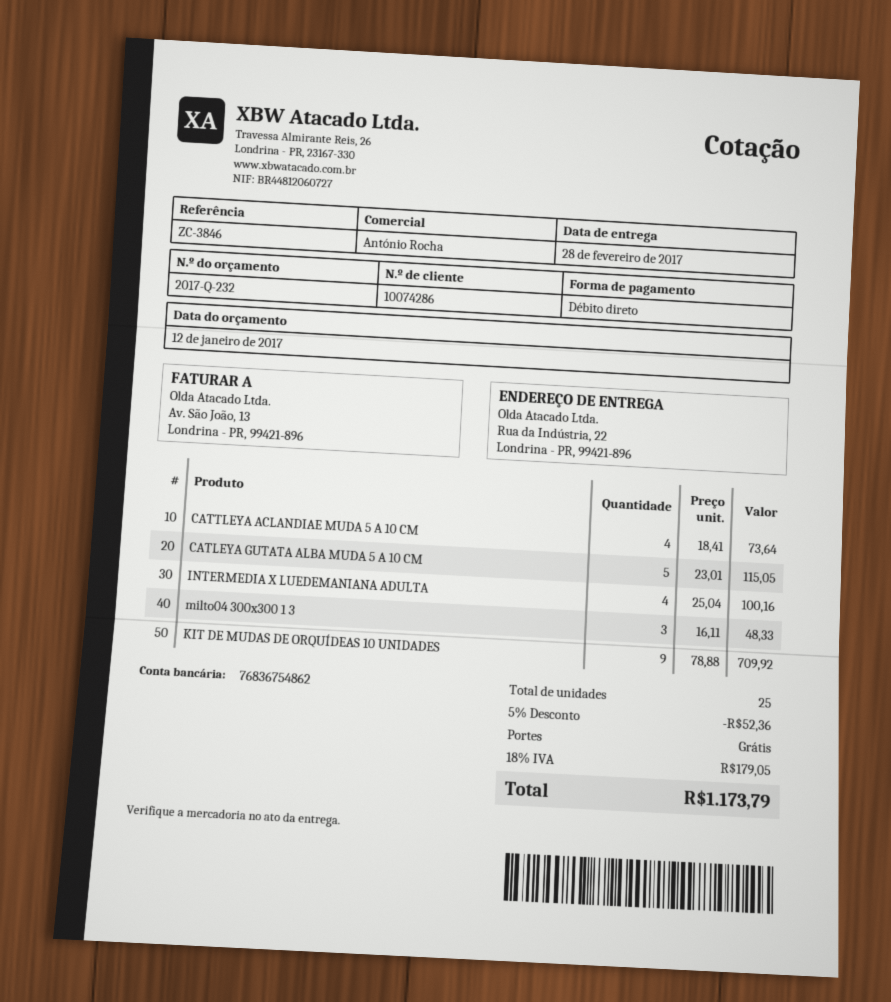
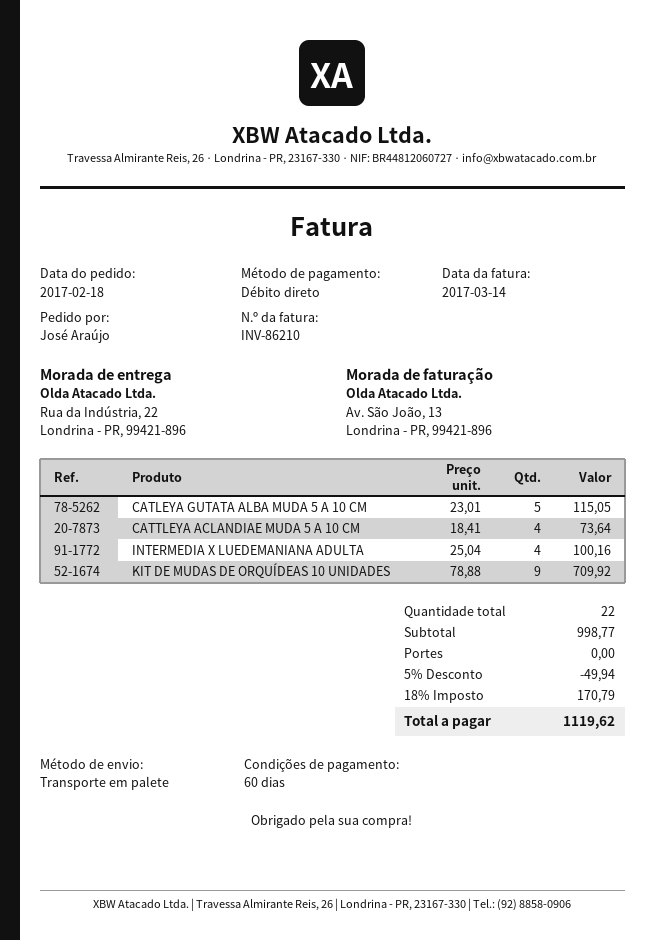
milto04 300x300 1 3: 3 x 16.11 = 48.33 -> none
total quantity: 25 -> 22
discount: 5% = 52.36 -> 5% = 49.94
tax: 18% = 179.05 -> 18% = 170.79
total: 1173.79 -> 1119.62

